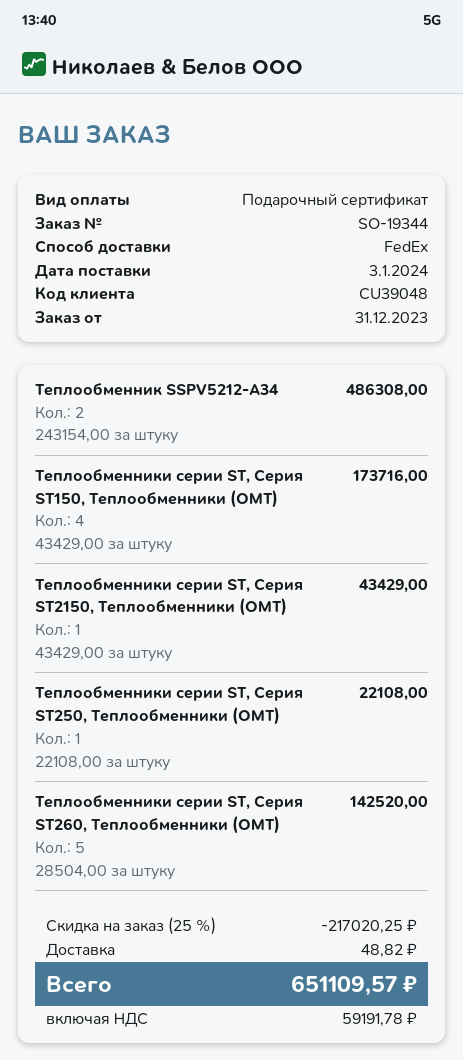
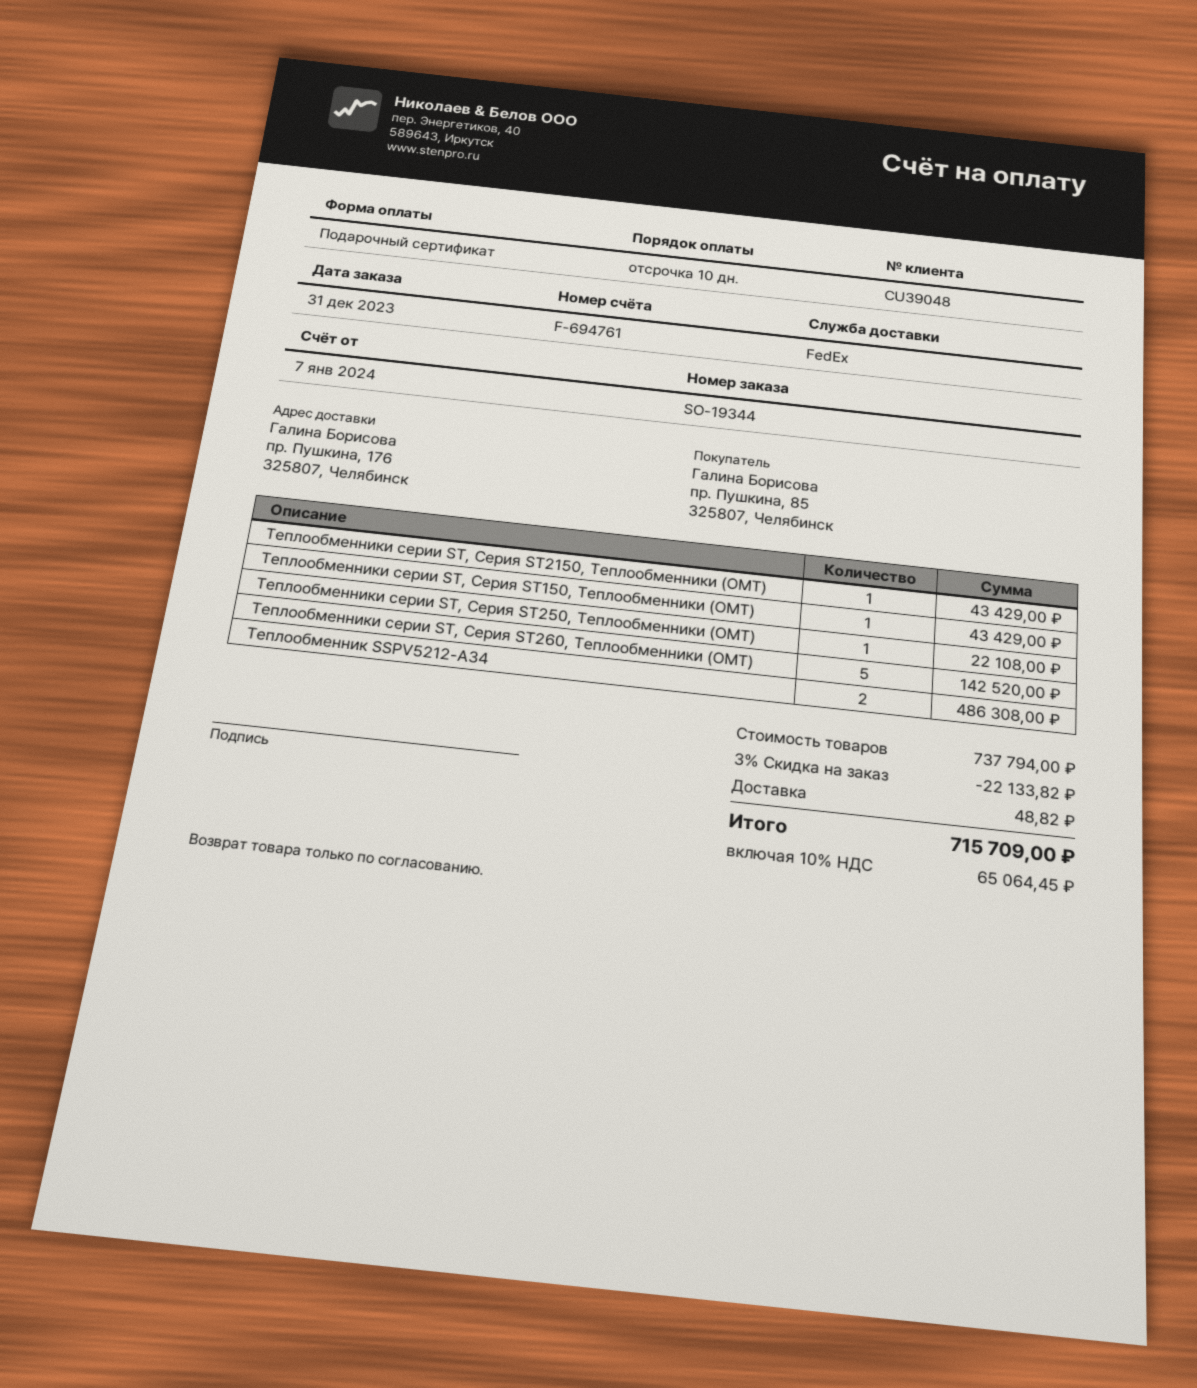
Теплообменники серии ST, Серия ST150, Теплообменники (OMT): 4 for 173716.00 -> 1 for 43429.00
discount: 25% = 217020.25 -> 3% = 22133.82
tax: 59191.78 -> 65064.45
total: 651109.57 -> 715709.00

